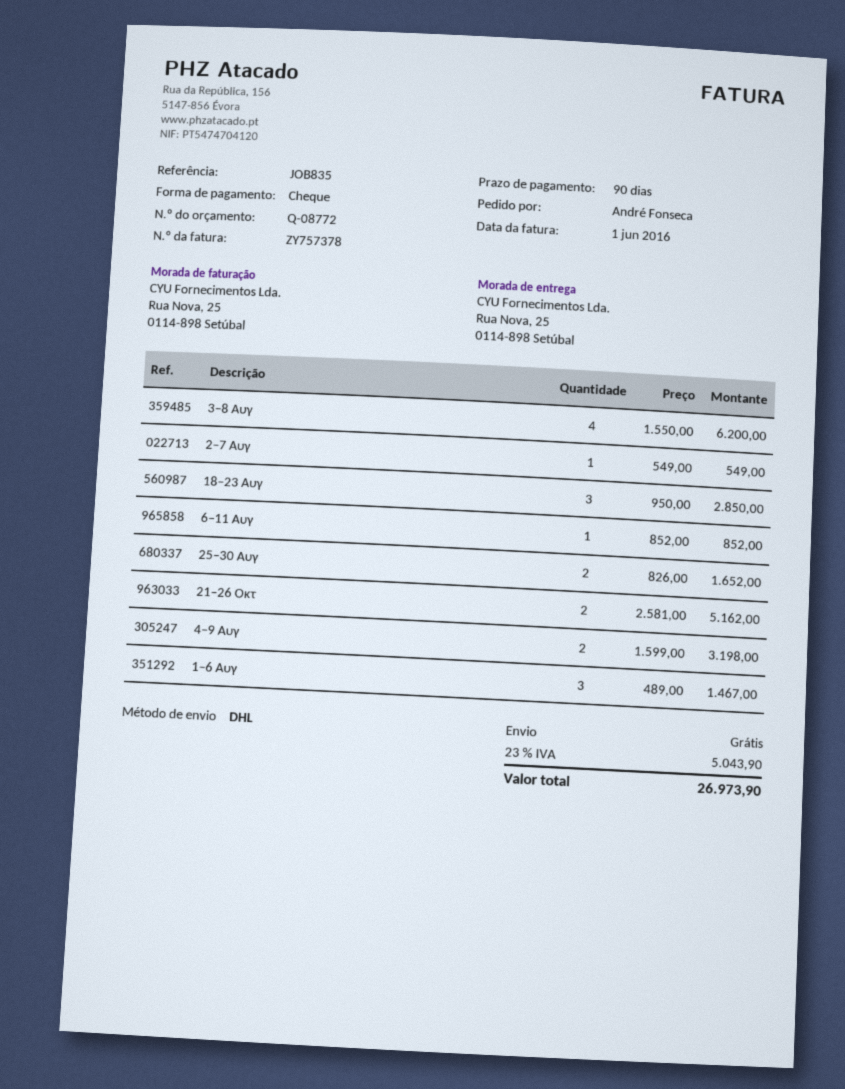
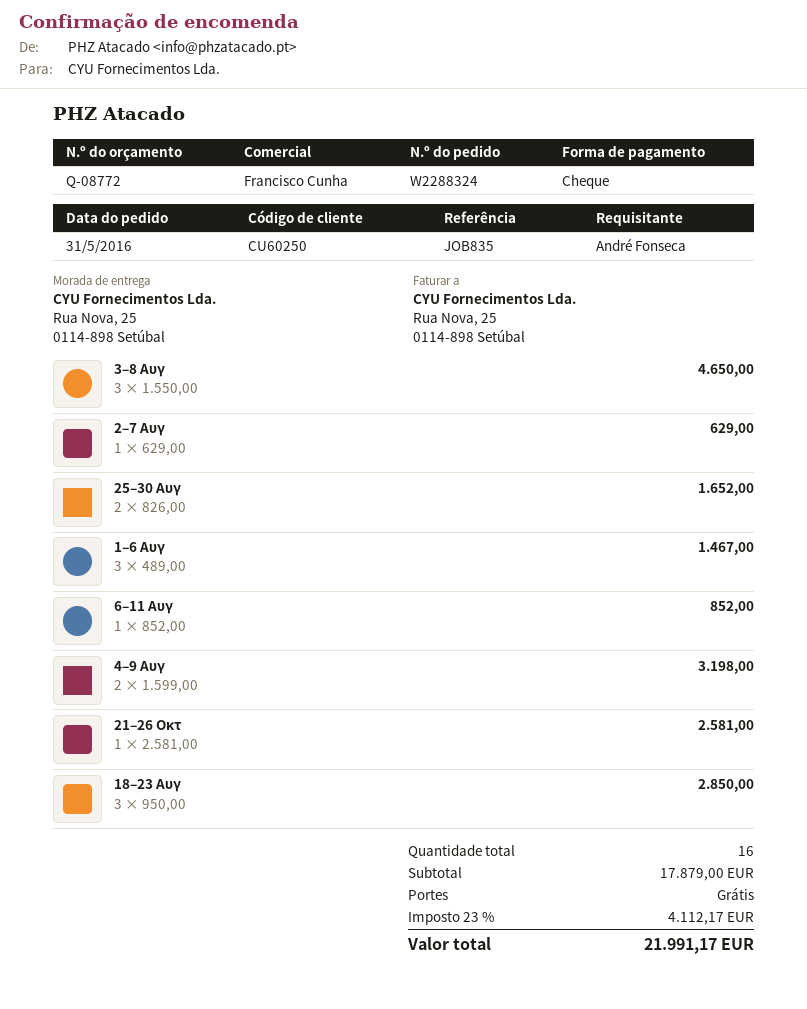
3–8 Αυγ: 4 x 1550.00 = 6200.00 -> 3 x 1550.00 = 4650.00
2–7 Αυγ: 1 x 549.00 = 549.00 -> 1 x 629.00 = 629.00
21–26 Οκτ: 2 x 2581.00 = 5162.00 -> 1 x 2581.00 = 2581.00
tax: 23% = 5043.90 -> 23% = 4112.17
total: 26973.90 -> 21991.17

